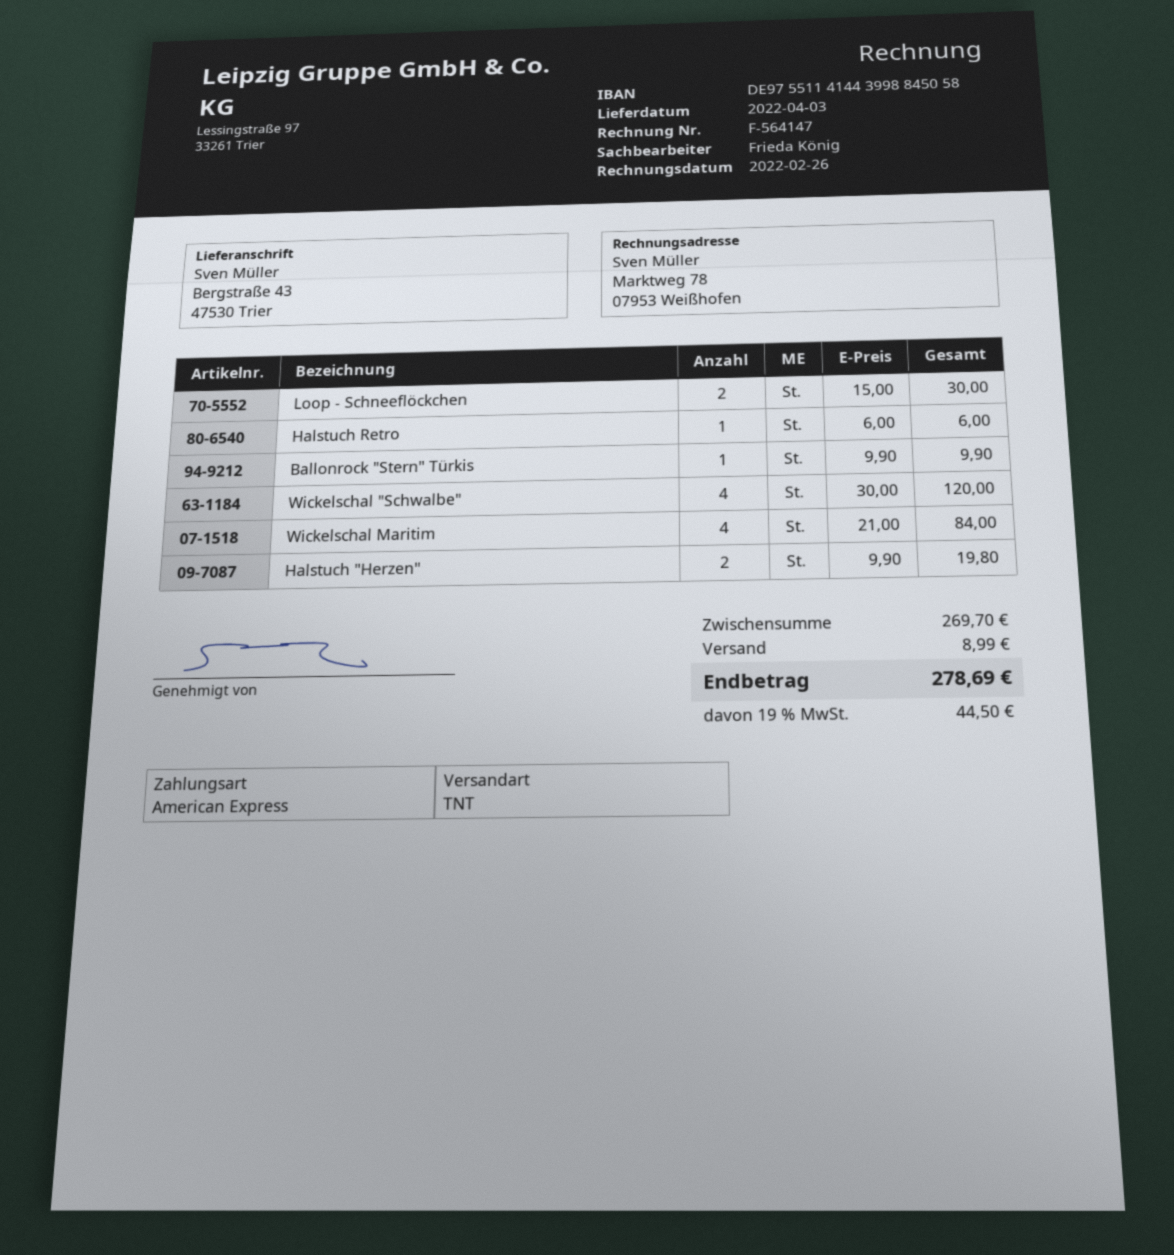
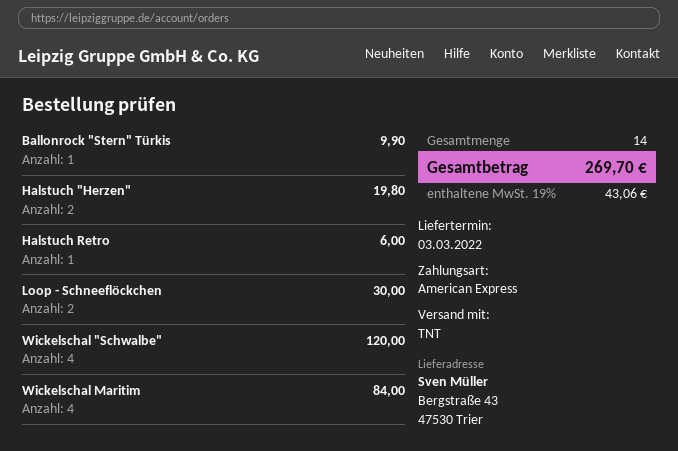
delivery date: 2022-04-03 -> 2022-03-03
shipping: 8.99 -> none
tax: 19% = 44.50 -> 19% = 43.06
total: 278.69 -> 269.70

